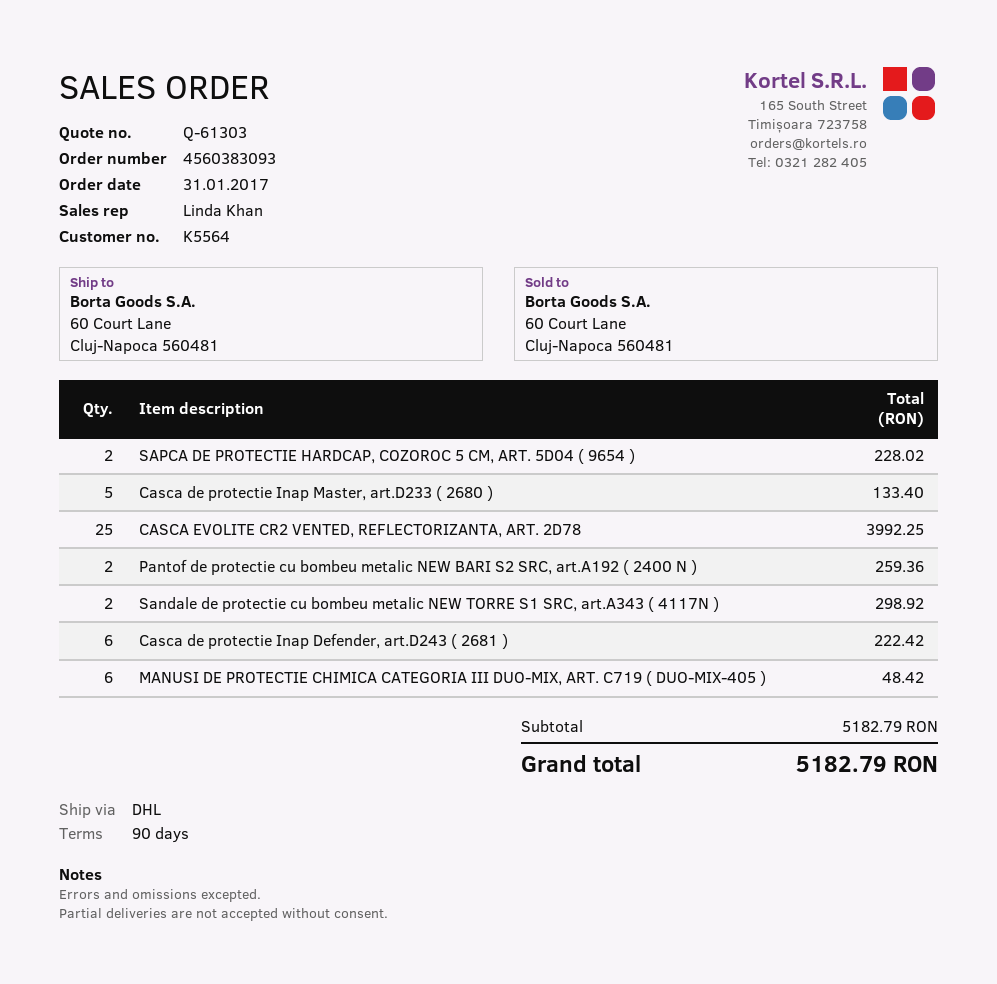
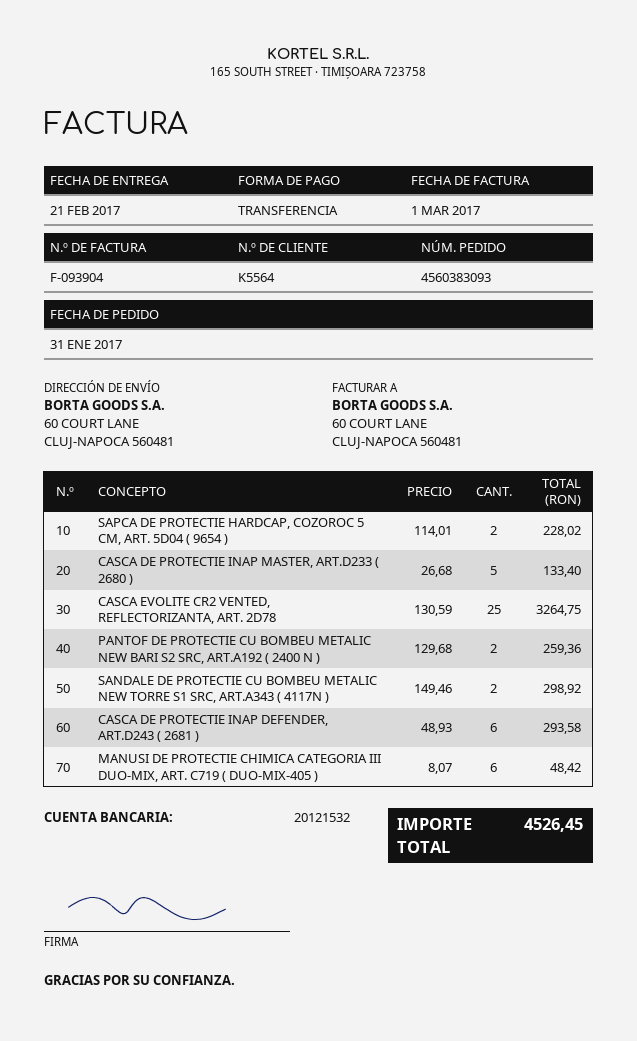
CASCA EVOLITE CR2 VENTED, REFLECTORIZANTA, ART. 2D78: 25 for 3992.25 -> 25 for 3264.75
Casca de protectie Inap Defender, art.D243 ( 2681 ): 6 for 222.42 -> 6 for 293.58
total: 5182.79 -> 4526.45

